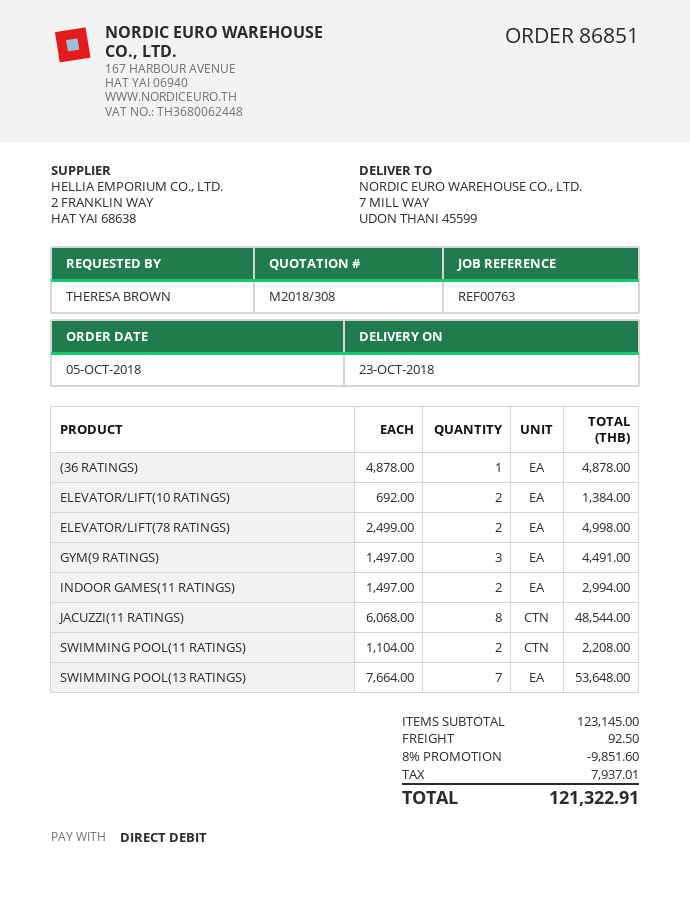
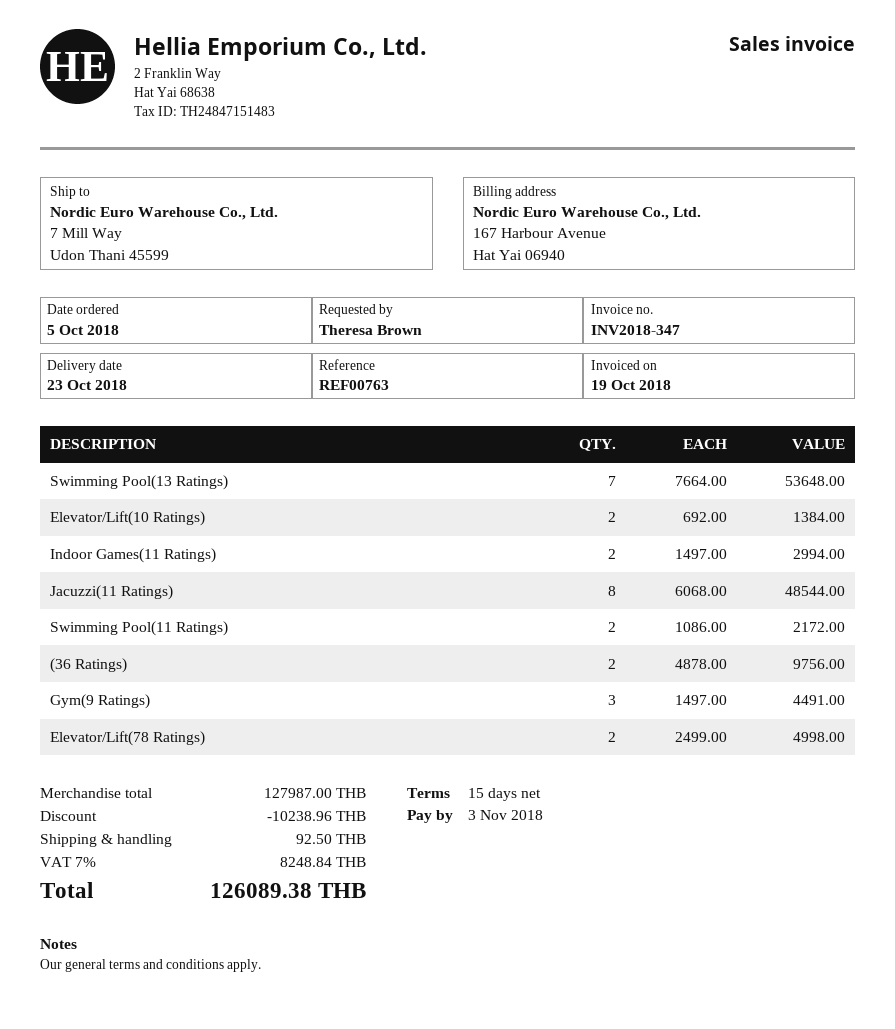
(36 RATINGS): 1 x 4878.00 = 4878.00 -> 2 x 4878.00 = 9756.00
SWIMMING POOL(11 RATINGS): 2 x 1104.00 = 2208.00 -> 2 x 1086.00 = 2172.00
subtotal: 123145.00 -> 127987.00
discount: 9851.60 -> 10238.96
tax: 7937.01 -> 8248.84
total: 121322.91 -> 126089.38

